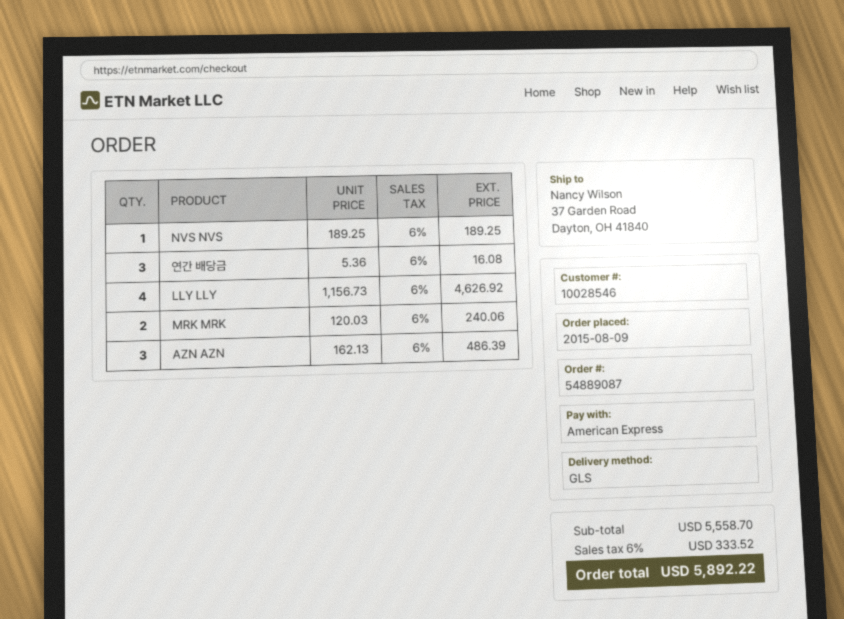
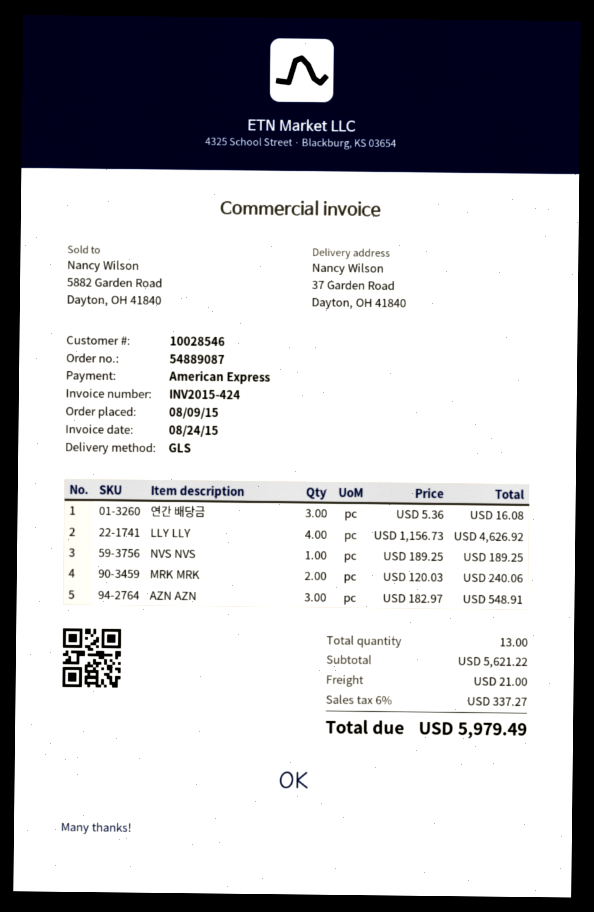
AZN AZN: 3 x 162.13 = 486.39 -> 3 x 182.97 = 548.91
subtotal: 5558.70 -> 5621.22
shipping: none -> 21.00
tax: 6% = 333.52 -> 6% = 337.27
total: 5892.22 -> 5979.49

